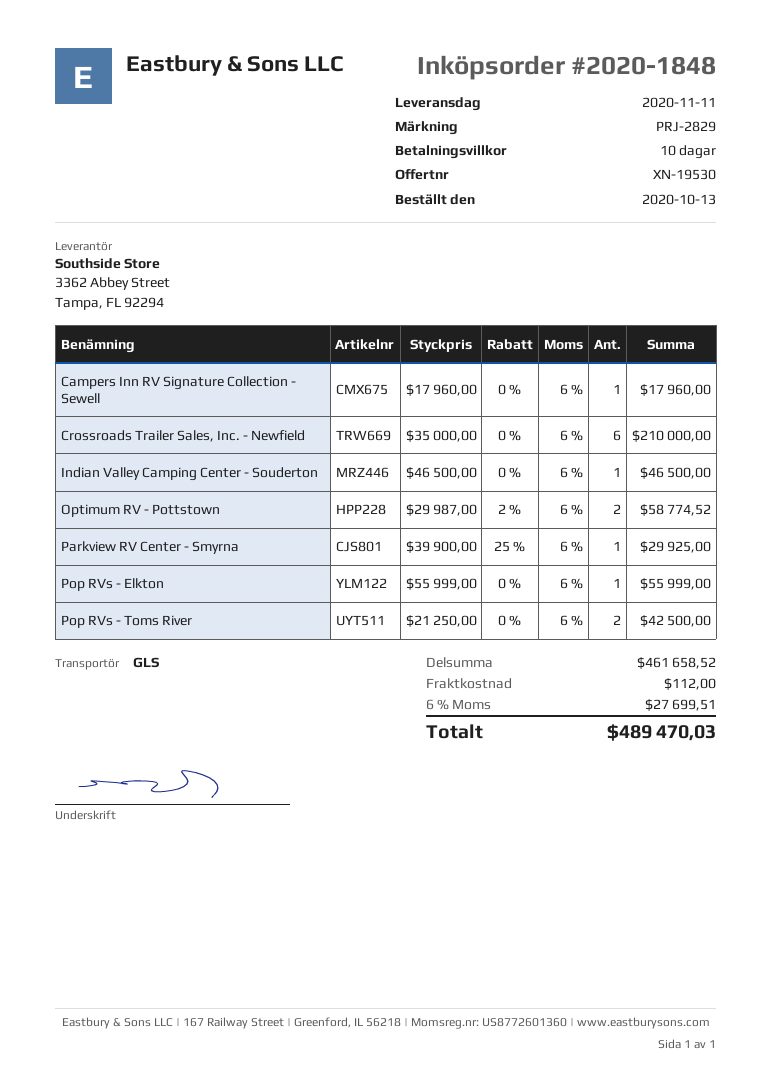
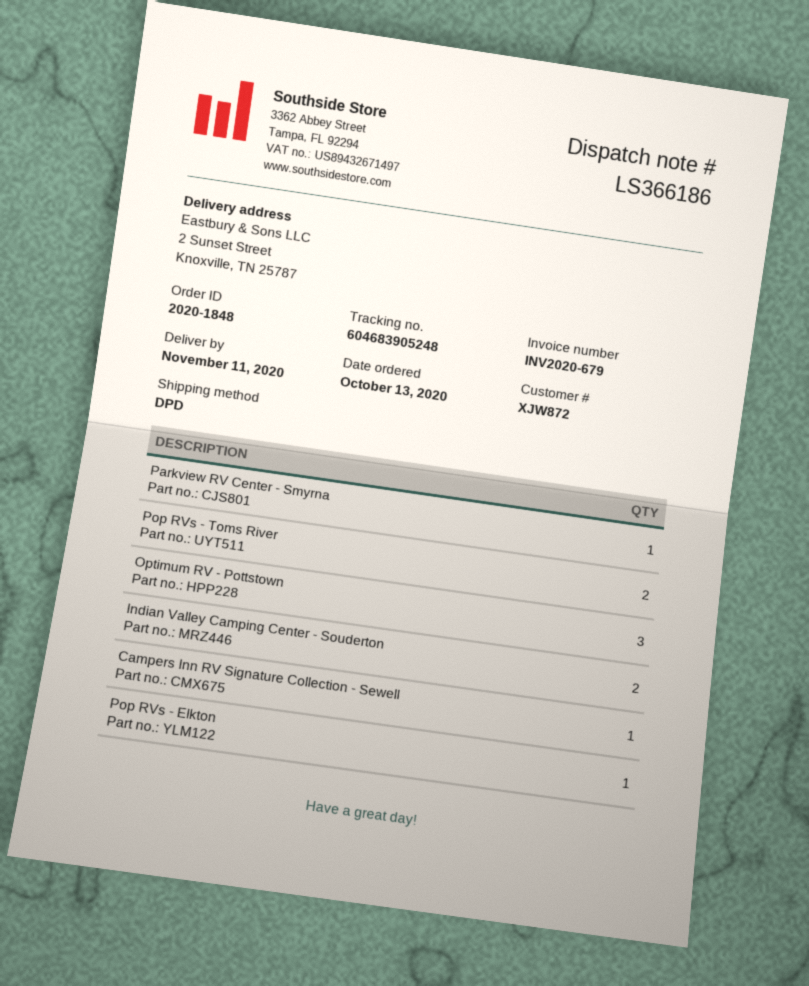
shipping method: GLS -> DPD
Crossroads Trailer Sales, Inc. - Newfield: 6 -> none
Indian Valley Camping Center - Souderton: 1 -> 2
Optimum RV - Pottstown: 2 -> 3

